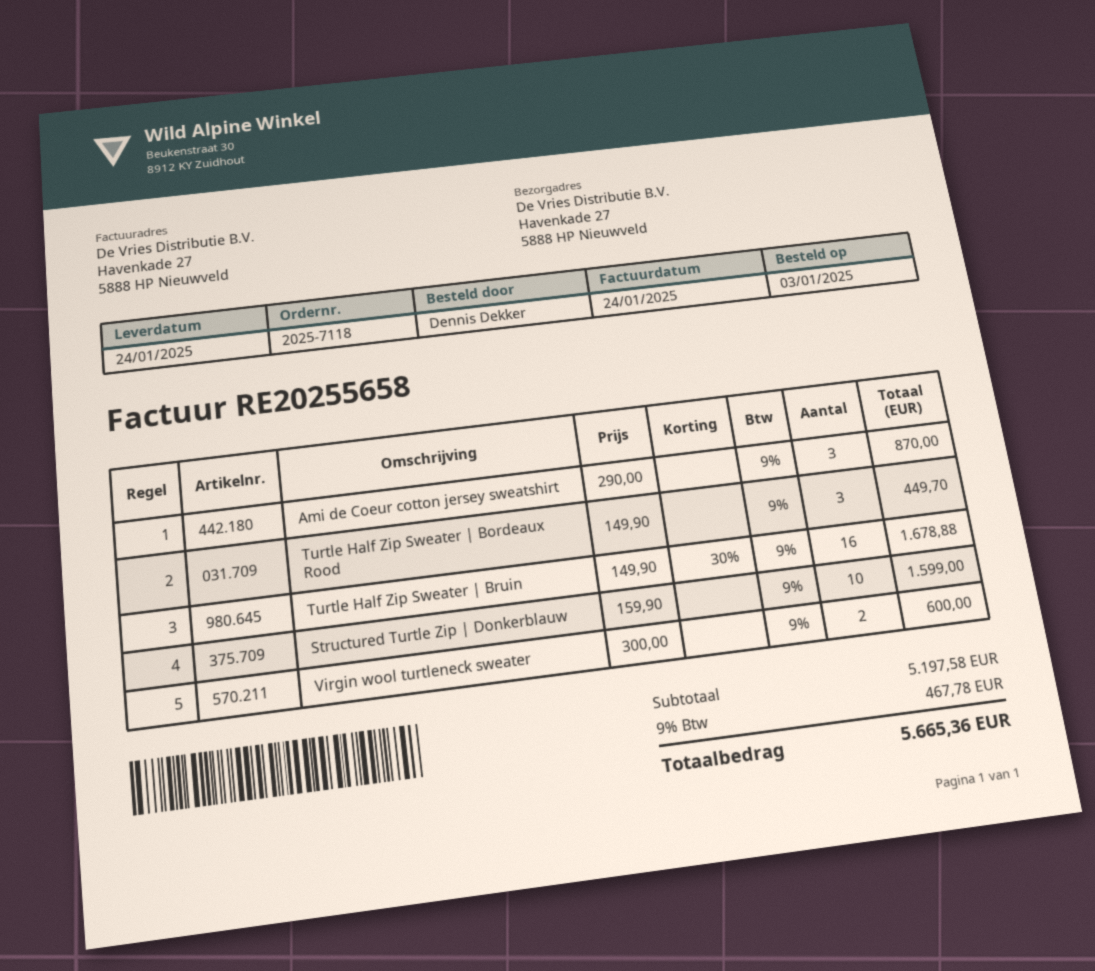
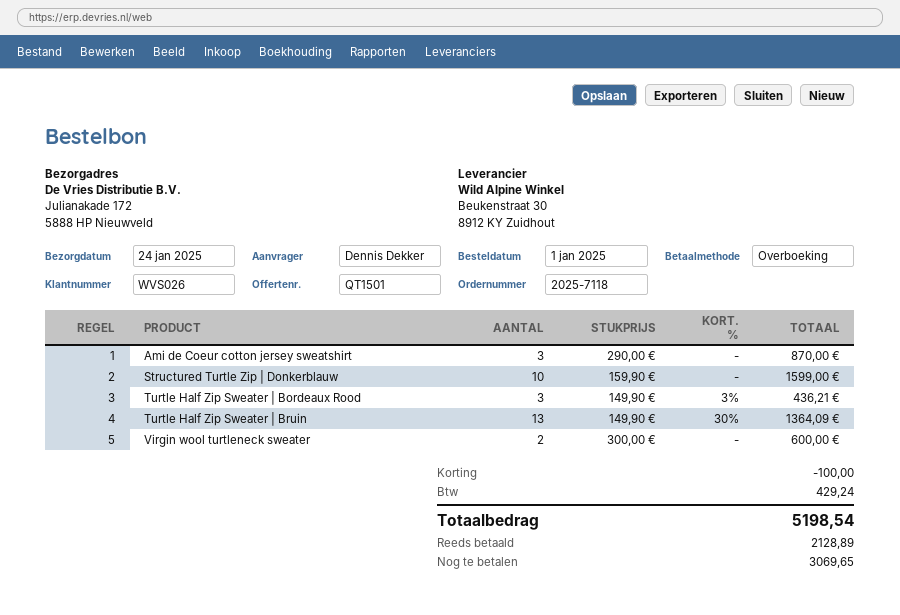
order date: 2025-01-03 -> 2025-01-01
ship to: Havenkade 27, 5888 HP Nieuwveld -> Julianakade 172, 5888 HP Nieuwveld
Turtle Half Zip Sweater | Bordeaux Rood: 3 x 149.90 = 449.70 -> 3 x 149.90 - 3% = 436.21
Turtle Half Zip Sweater | Bruin: 16 x 149.90 - 30% = 1678.88 -> 13 x 149.90 - 30% = 1364.09
discount: none -> 100.00
tax: 467.78 -> 429.24
total: 5665.36 -> 5198.54

